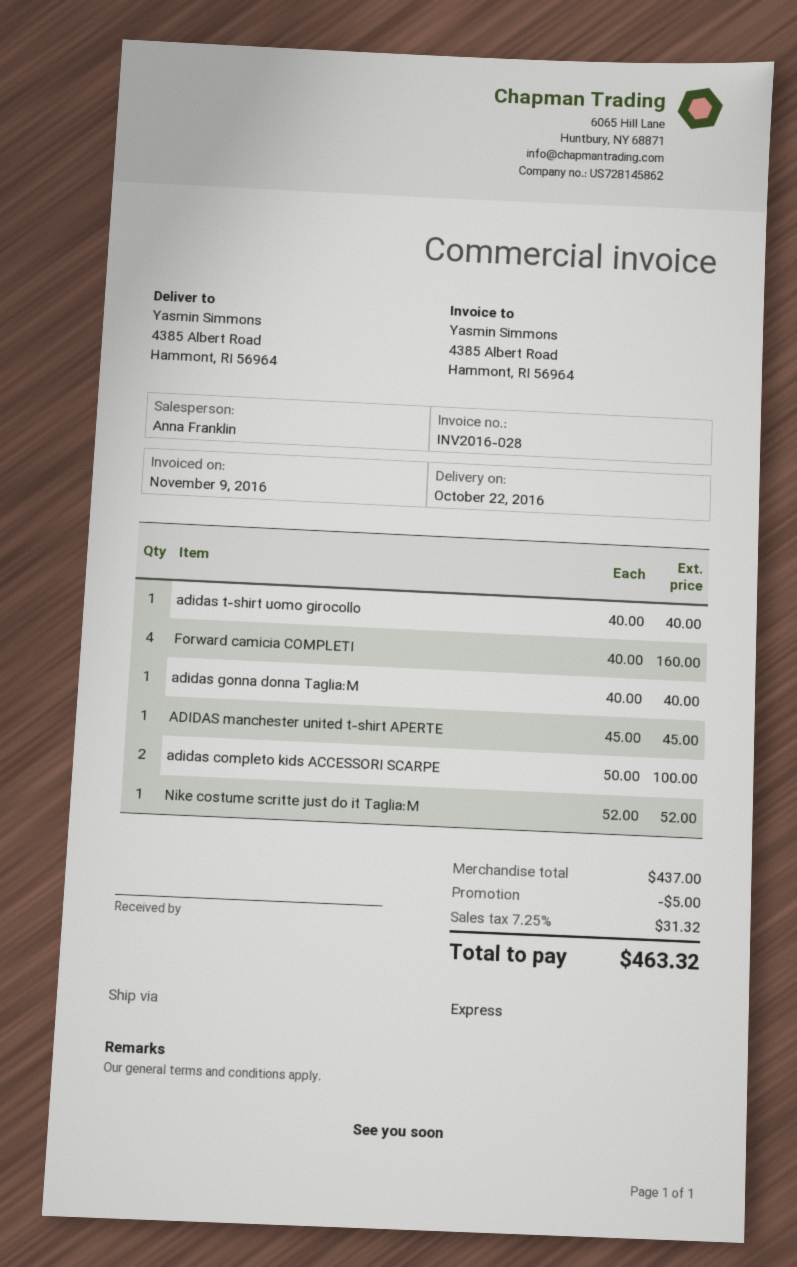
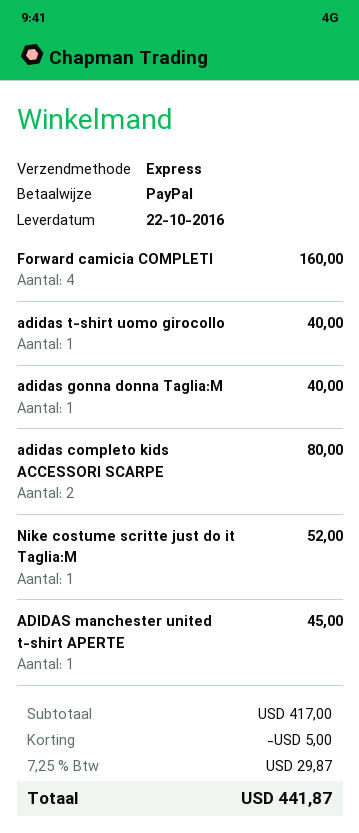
adidas completo kids ACCESSORI SCARPE: 2 for 100.00 -> 2 for 80.00
subtotal: 437.00 -> 417.00
tax: 7.25% = 31.32 -> 7.25% = 29.87
total: 463.32 -> 441.87

